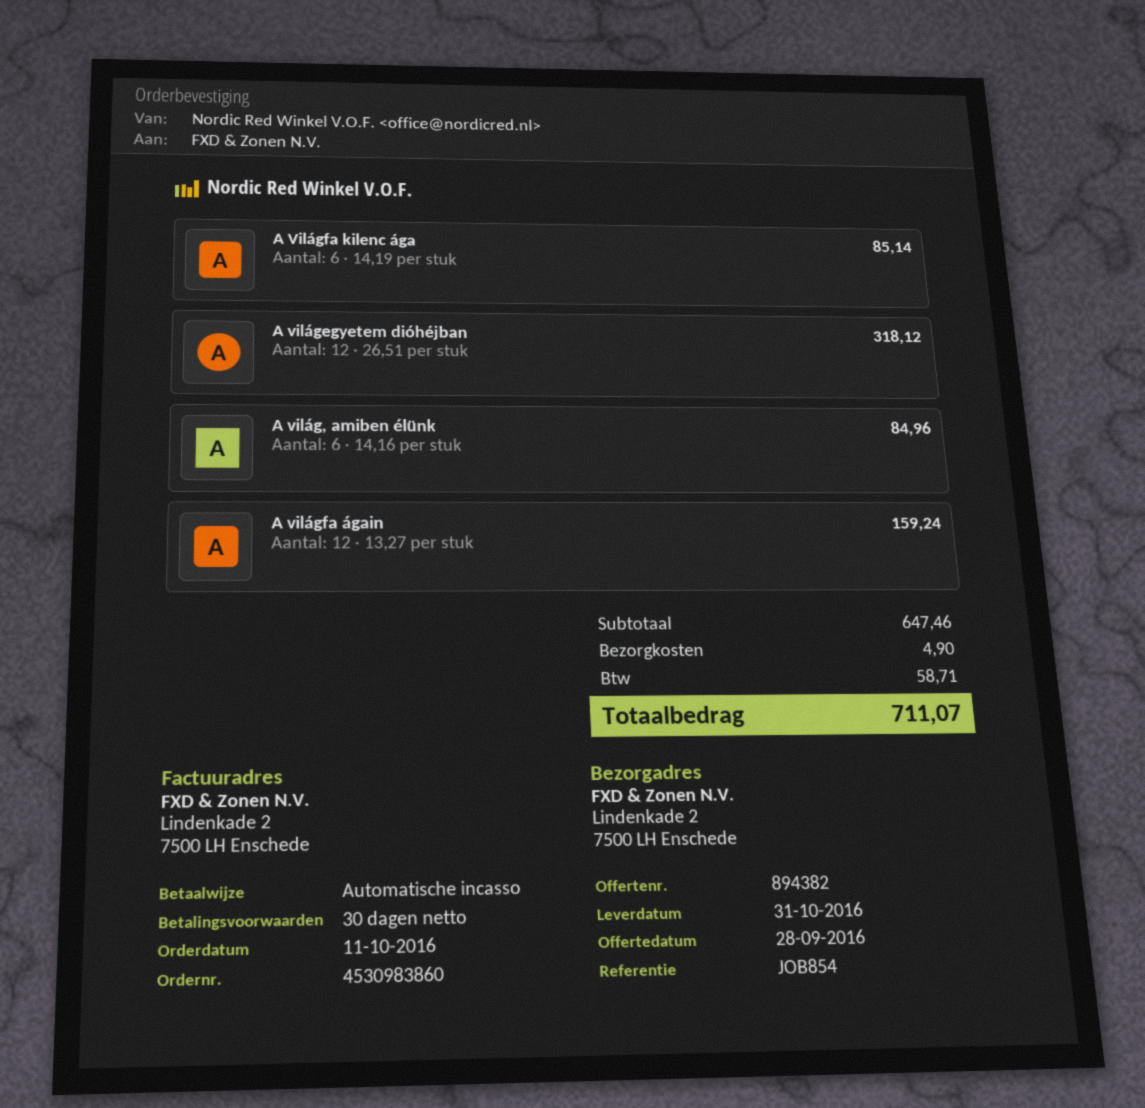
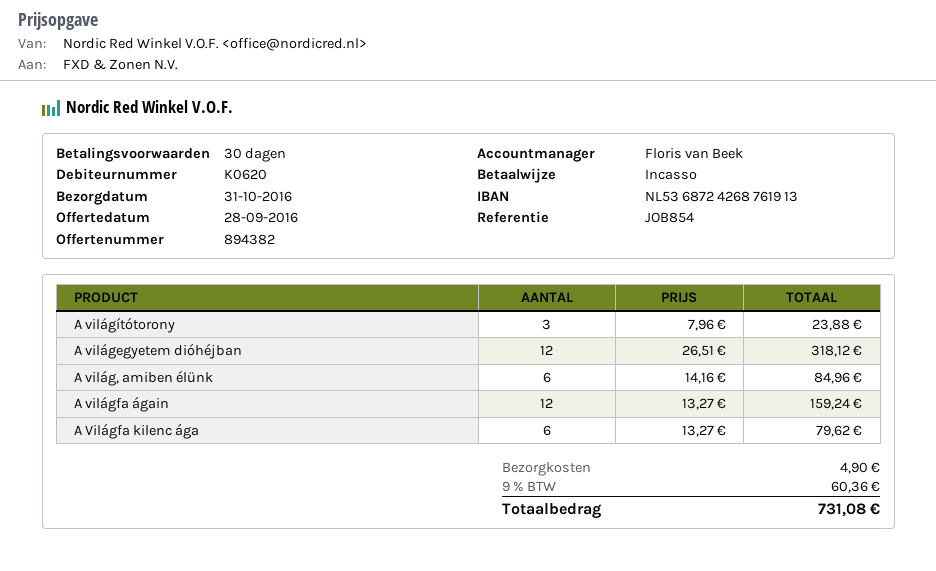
A Világfa kilenc ága: 6 x 14.19 = 85.14 -> 6 x 13.27 = 79.62
A világítótorony: none -> 3 x 7.96 = 23.88
tax: 58.71 -> 60.36
total: 711.07 -> 731.08

